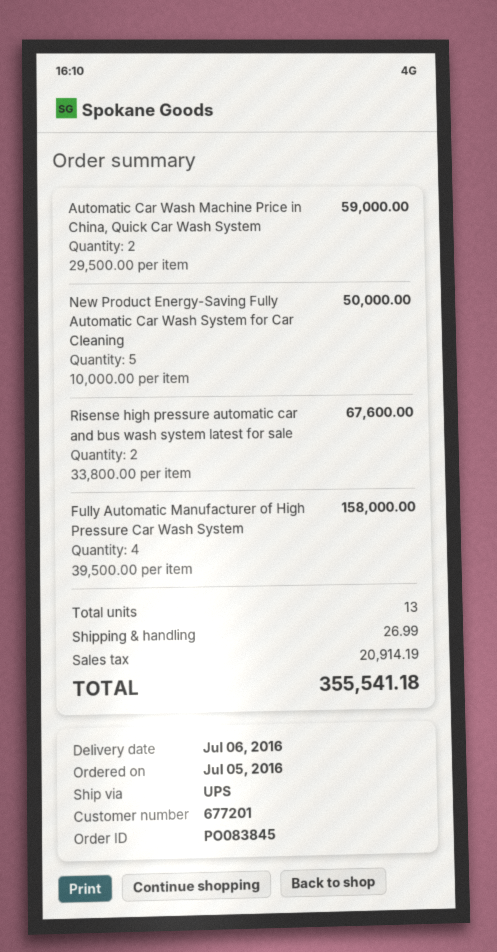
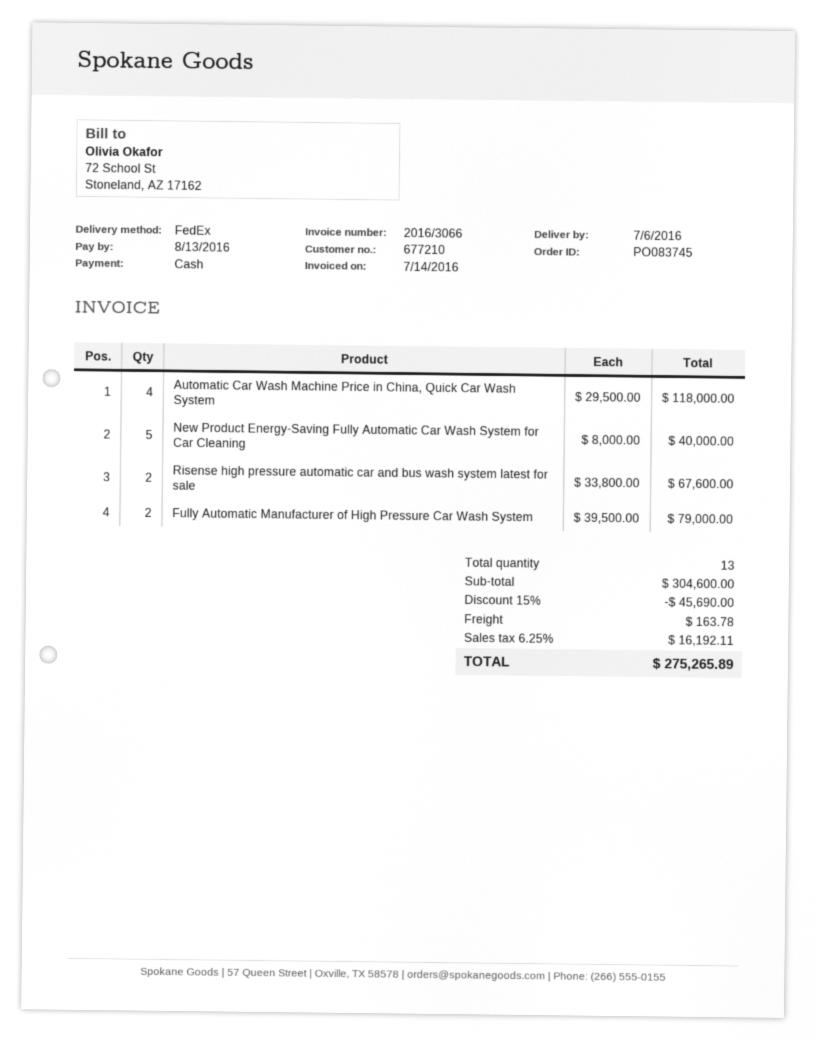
order number: PO083845 -> PO083745
customer number: 677201 -> 677210
shipping method: UPS -> FedEx
Automatic Car Wash Machine Price in China, Quick Car Wash System: 2 x 29500.00 = 59000.00 -> 4 x 29500.00 = 118000.00
New Product Energy-Saving Fully Automatic Car Wash System for Car Cleaning: 5 x 10000.00 = 50000.00 -> 5 x 8000.00 = 40000.00
Fully Automatic Manufacturer of High Pressure Car Wash System: 4 x 39500.00 = 158000.00 -> 2 x 39500.00 = 79000.00
discount: none -> 15% = 45690.00
shipping: 26.99 -> 163.78
tax: 20914.19 -> 16192.11
total: 355541.18 -> 275265.89

